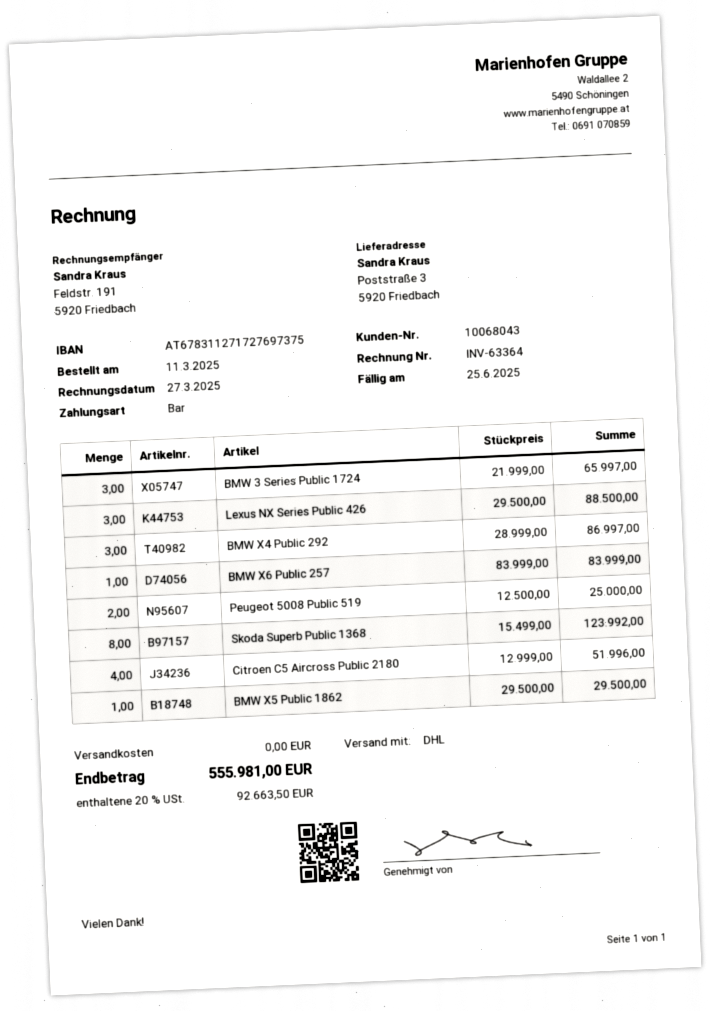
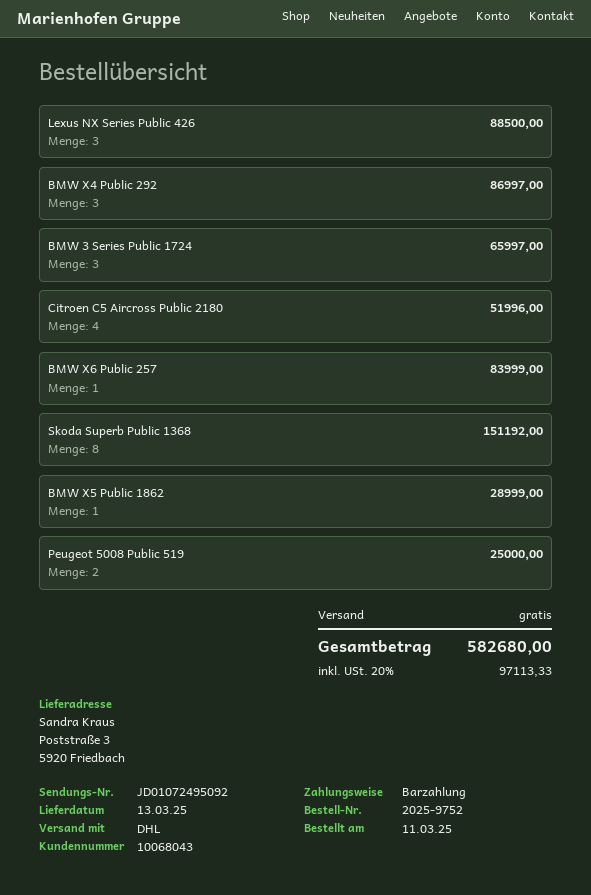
Skoda Superb Public 1368: 8 for 123992.00 -> 8 for 151192.00
BMW X5 Public 1862: 1 for 29500.00 -> 1 for 28999.00
tax: 20% = 92663.50 -> 20% = 97113.33
total: 555981.00 -> 582680.00

